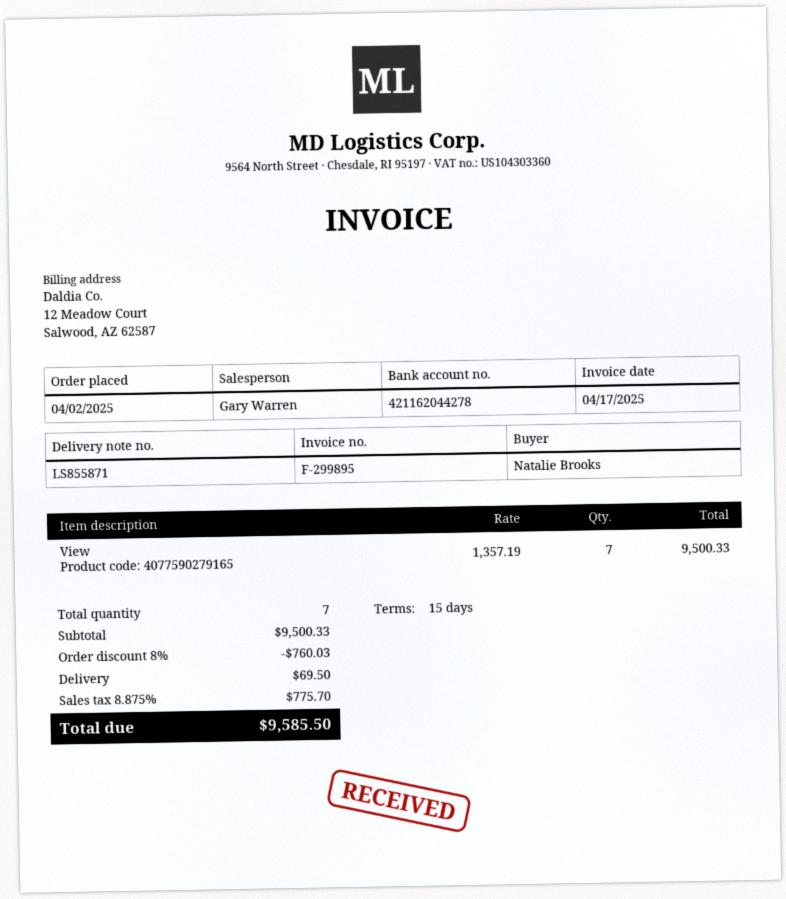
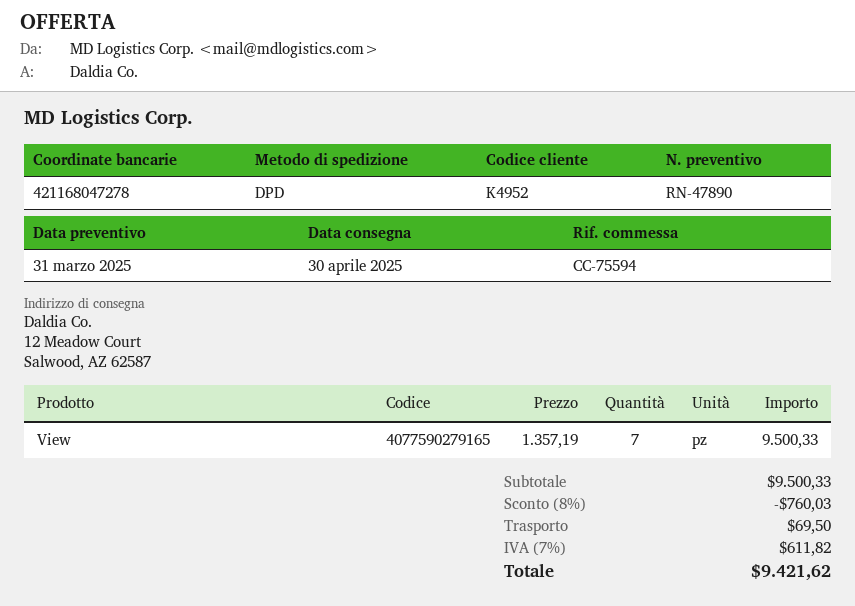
bank account: 421162044278 -> 421168047278
tax: 8.875% = 775.70 -> 7% = 611.82
total: 9585.50 -> 9421.62

